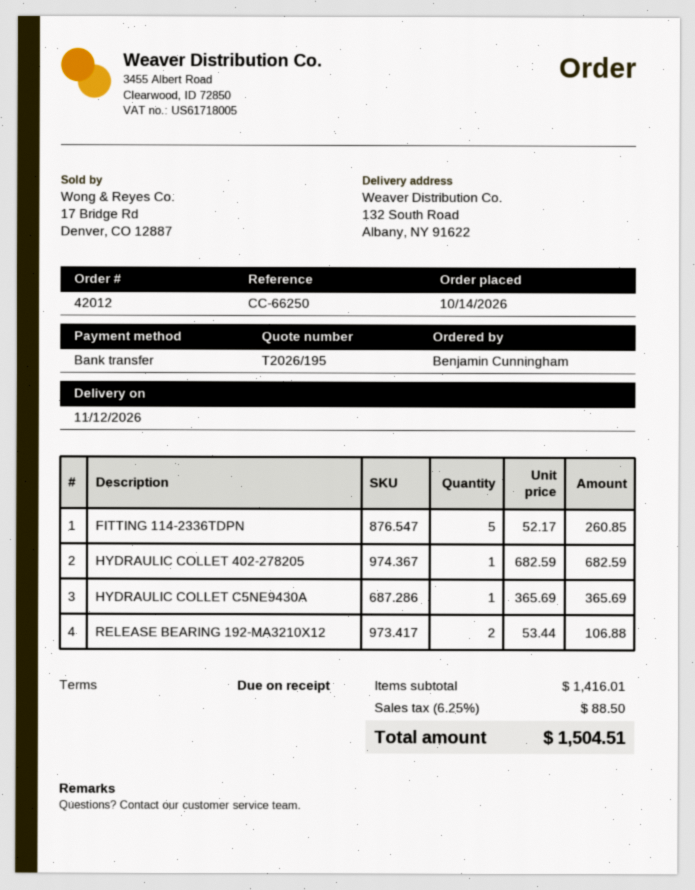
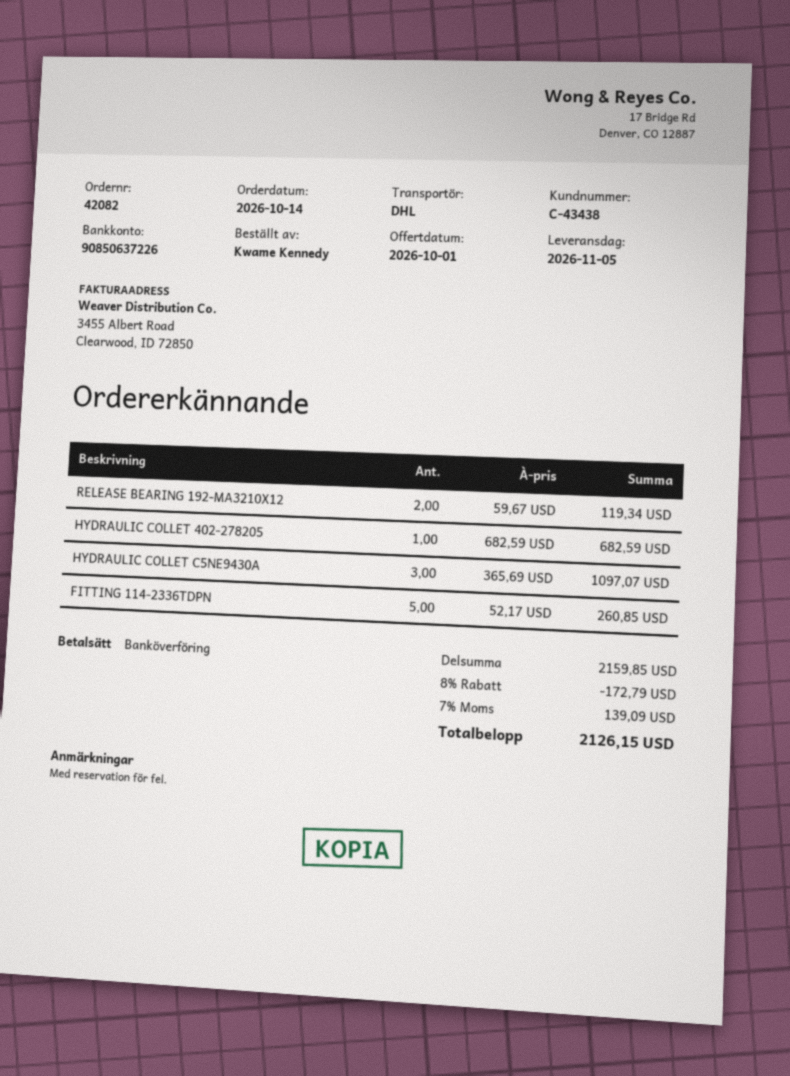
order number: 42012 -> 42082
delivery date: 2026-11-12 -> 2026-11-05
ordered by: Benjamin Cunningham -> Kwame Kennedy
HYDRAULIC COLLET C5NE9430A: 1 x 365.69 = 365.69 -> 3 x 365.69 = 1097.07
RELEASE BEARING 192-MA3210X12: 2 x 53.44 = 106.88 -> 2 x 59.67 = 119.34
subtotal: 1416.01 -> 2159.85
discount: none -> 8% = 172.79
tax: 6.25% = 88.50 -> 7% = 139.09
total: 1504.51 -> 2126.15

